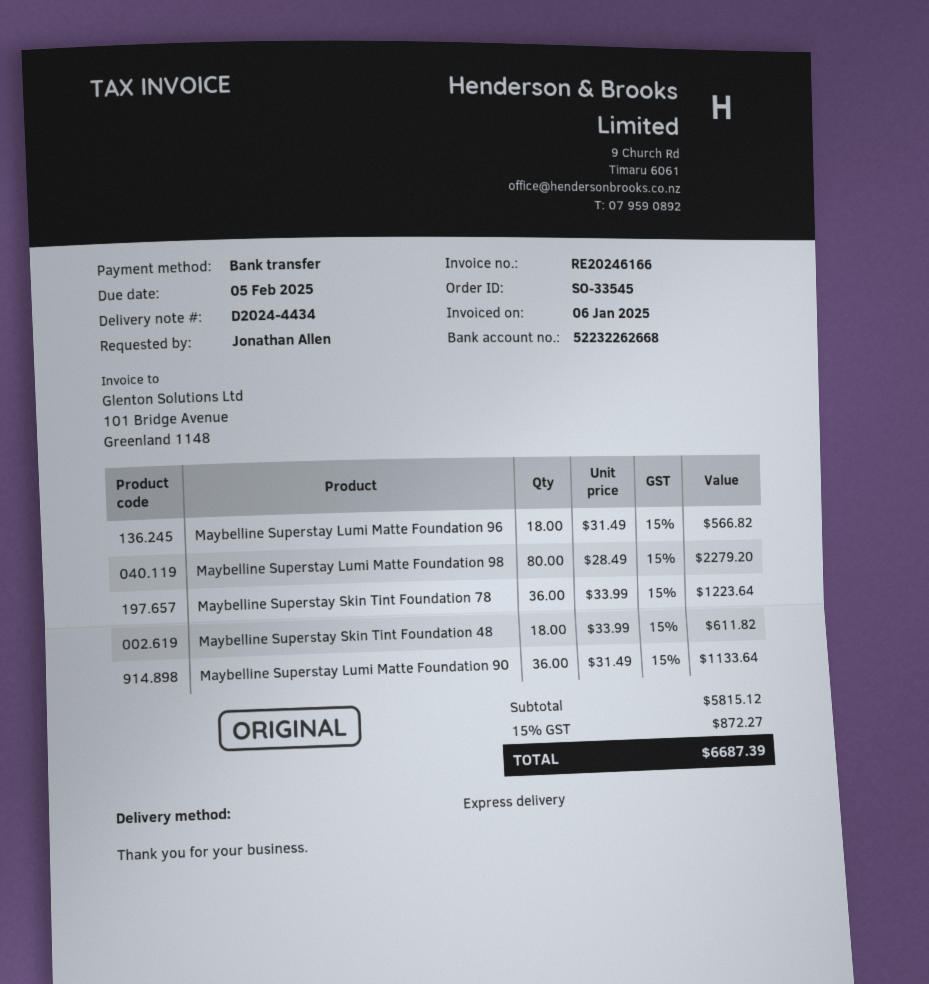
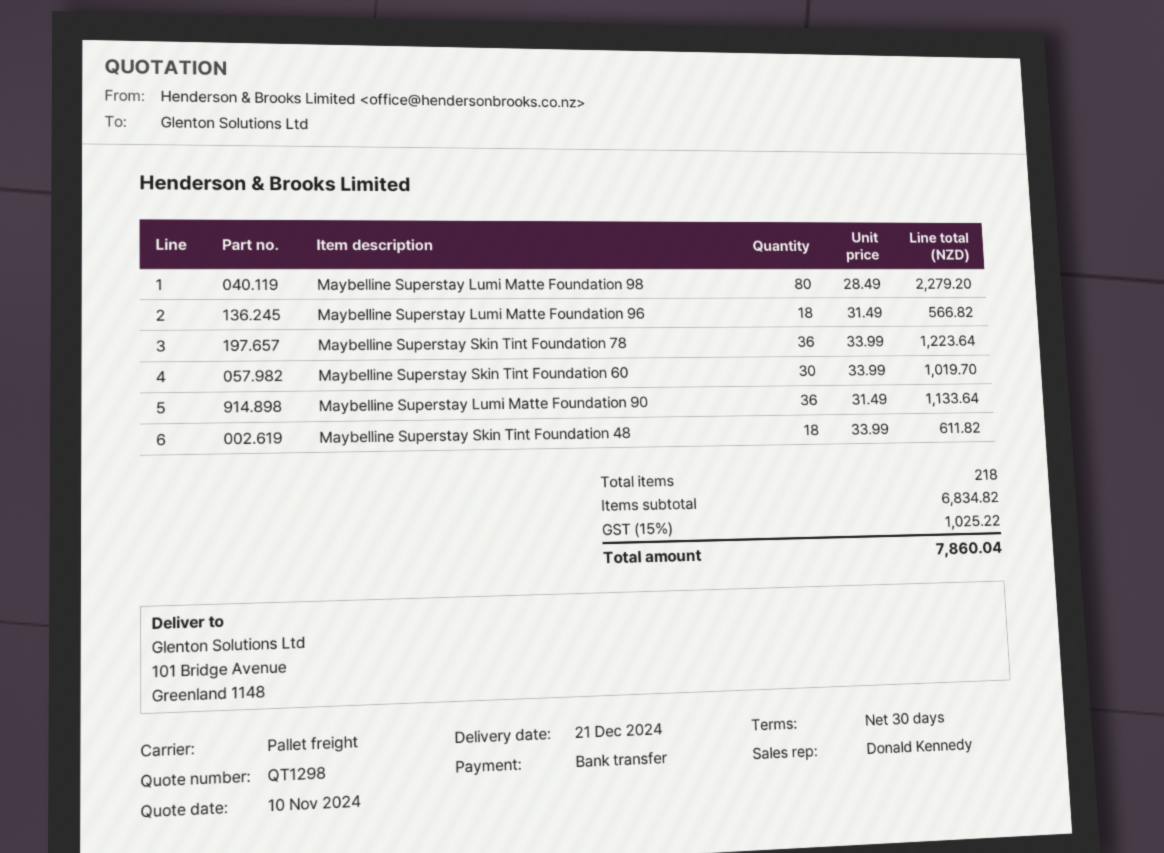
shipping method: express -> pallet freight
Maybelline Superstay Skin Tint Foundation 60: none -> 30 x 33.99 = 1019.70
subtotal: 5815.12 -> 6834.82
tax: 15% = 872.27 -> 15% = 1025.22
total: 6687.39 -> 7860.04

